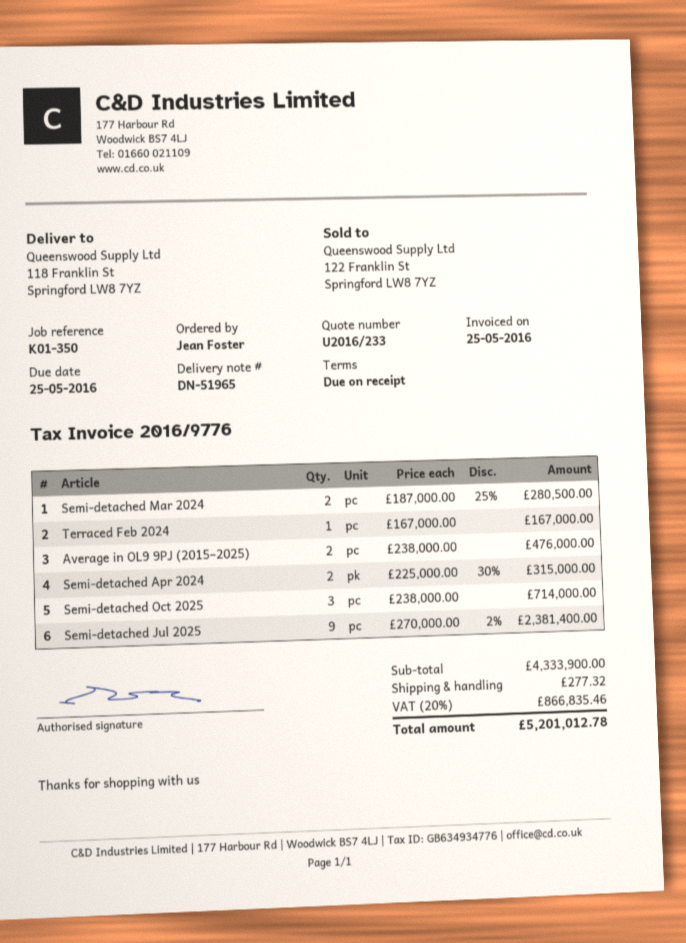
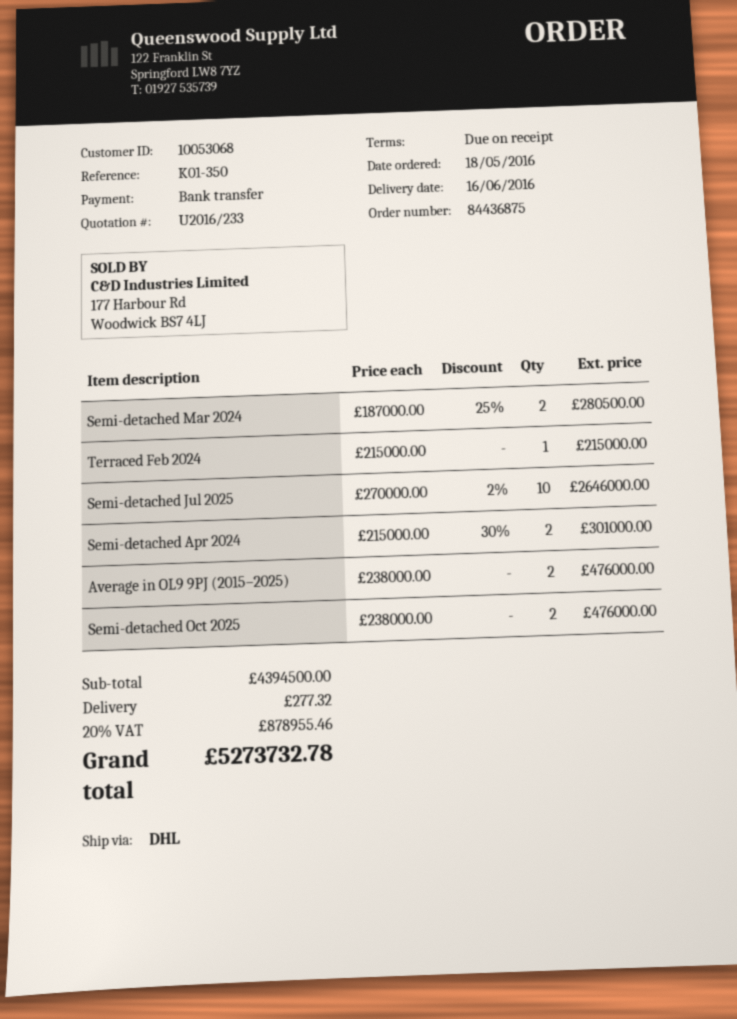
Terraced Feb 2024: 1 x 167000.00 = 167000.00 -> 1 x 215000.00 = 215000.00
Semi-detached Apr 2024: 2 x 225000.00 - 30% = 315000.00 -> 2 x 215000.00 - 30% = 301000.00
Semi-detached Oct 2025: 3 x 238000.00 = 714000.00 -> 2 x 238000.00 = 476000.00
Semi-detached Jul 2025: 9 x 270000.00 - 2% = 2381400.00 -> 10 x 270000.00 - 2% = 2646000.00
subtotal: 4333900.00 -> 4394500.00
tax: 20% = 866835.46 -> 20% = 878955.46
total: 5201012.78 -> 5273732.78

